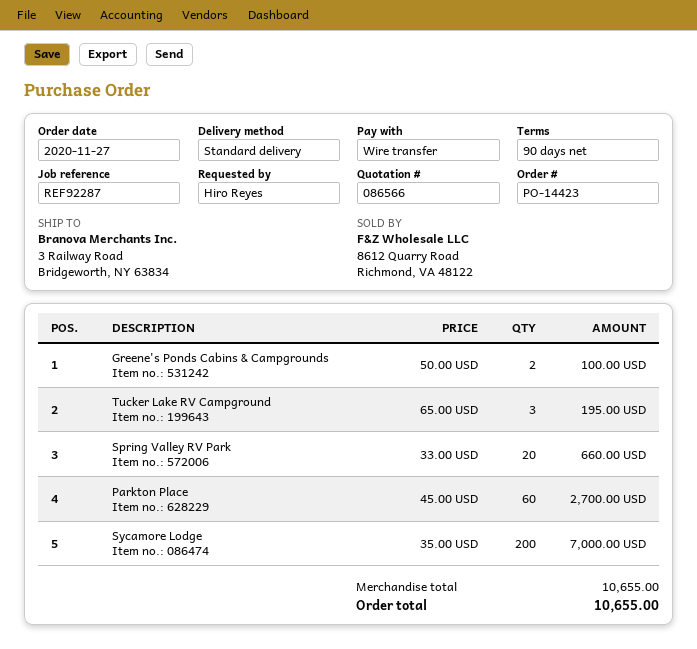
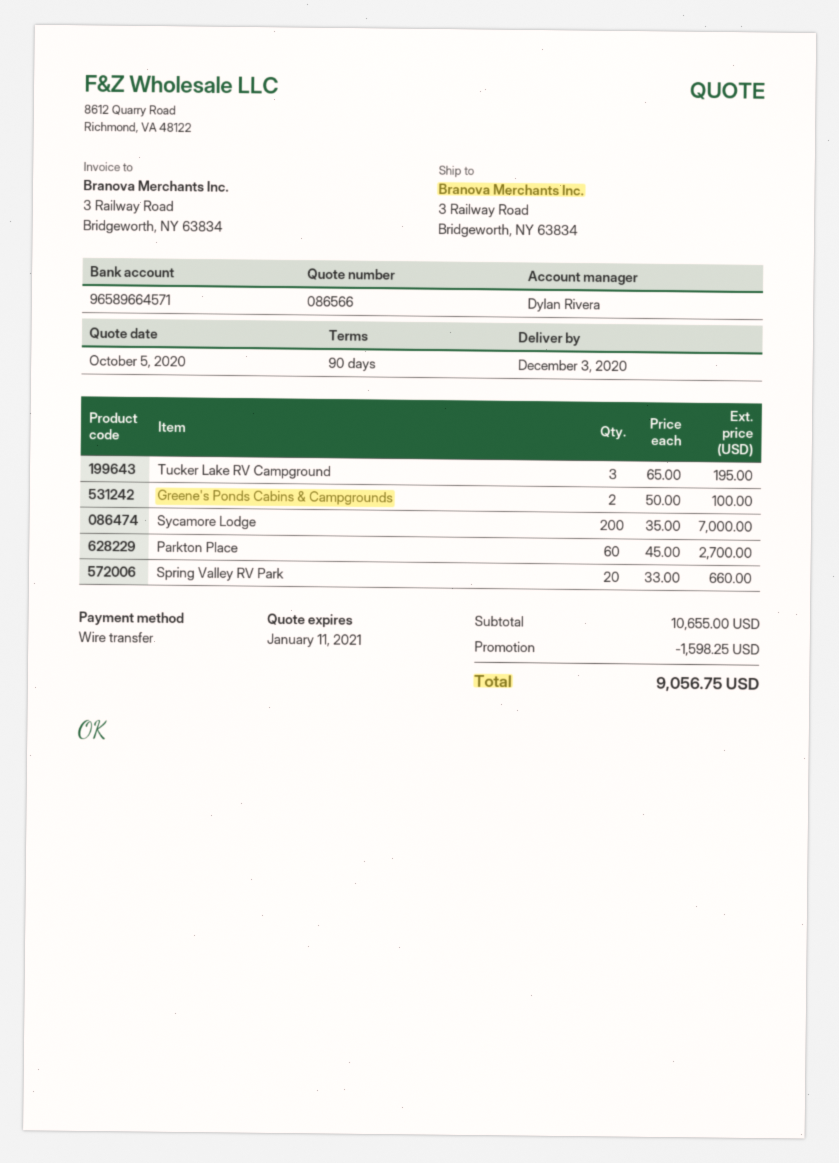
discount: none -> 1598.25
total: 10655.00 -> 9056.75

